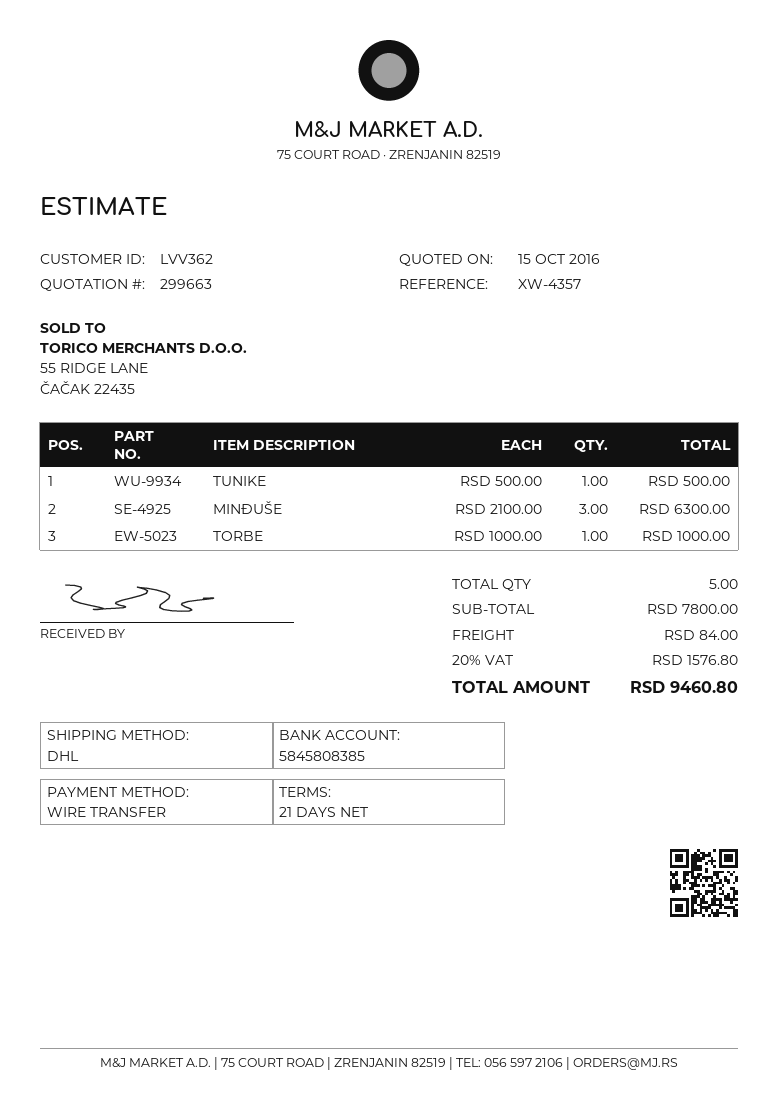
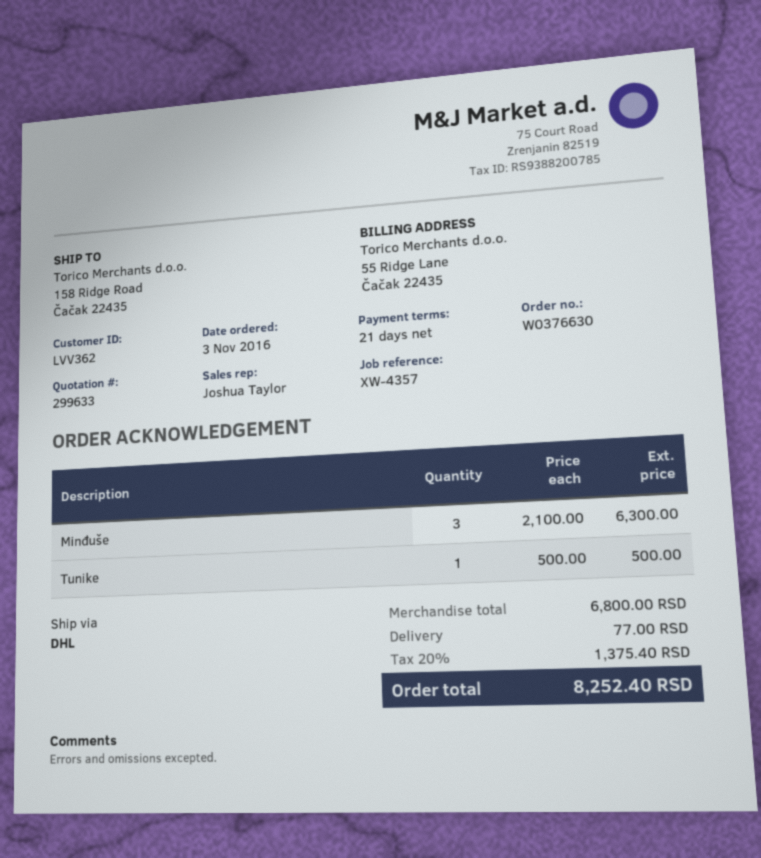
quote number: 299663 -> 299633
TORBE: 1 x 1000.00 = 1000.00 -> none
subtotal: 7800.00 -> 6800.00
shipping: 84.00 -> 77.00
tax: 20% = 1576.80 -> 20% = 1375.40
total: 9460.80 -> 8252.40

